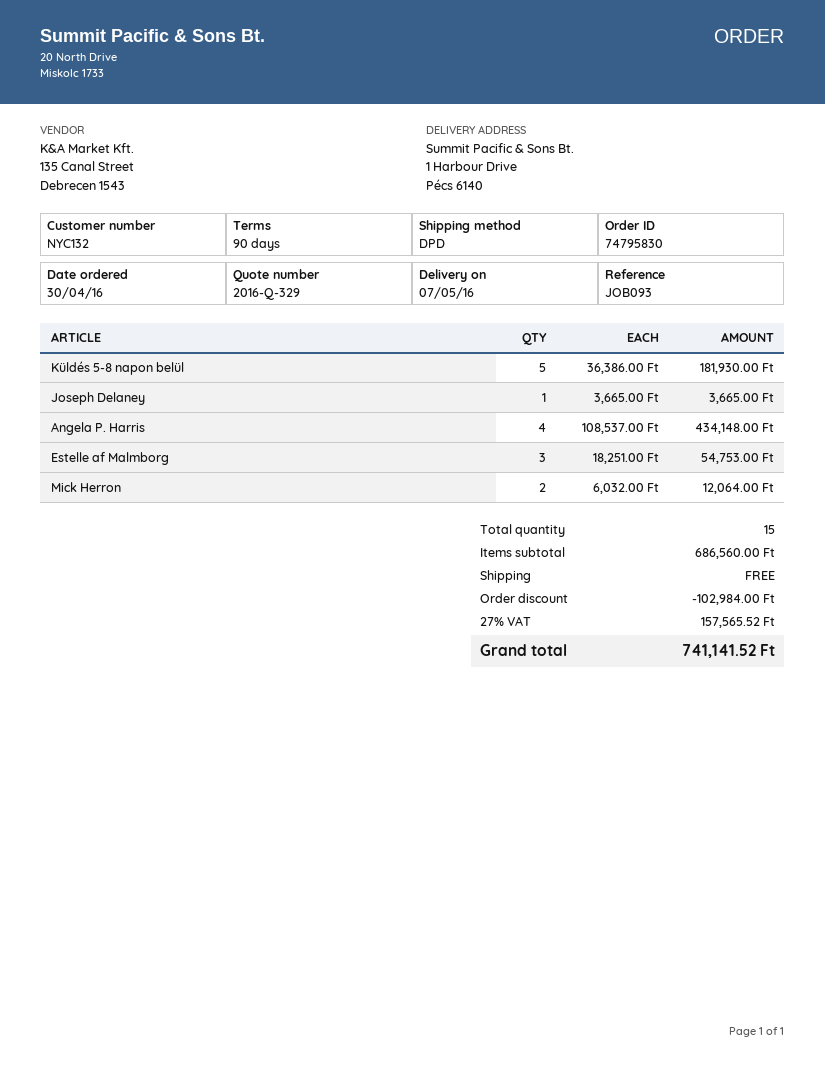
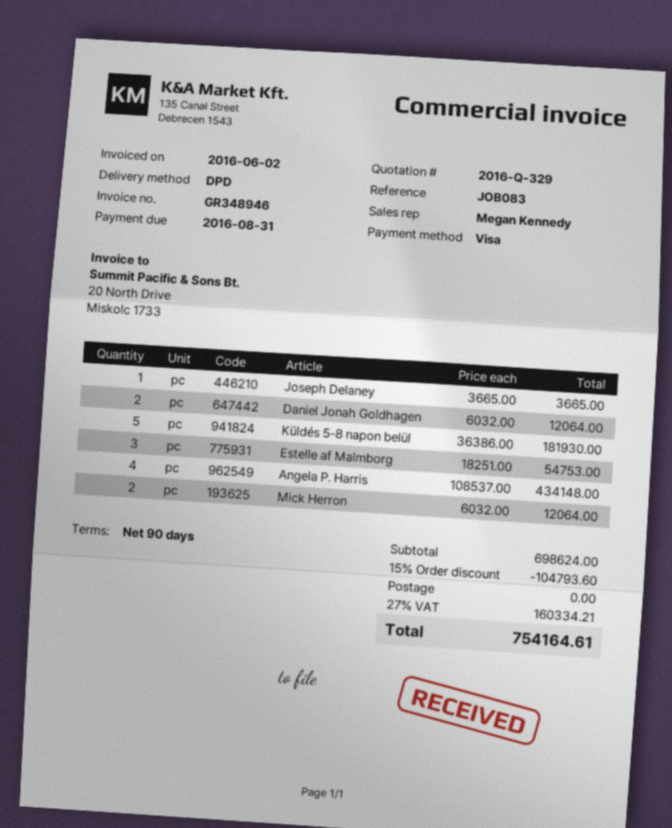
reference: JOB093 -> JOB083
Daniel Jonah Goldhagen: none -> 2 x 6032.00 = 12064.00
subtotal: 686560.00 -> 698624.00
discount: 102984.00 -> 104793.60
tax: 27% = 157565.52 -> 27% = 160334.21
total: 741141.52 -> 754164.61

